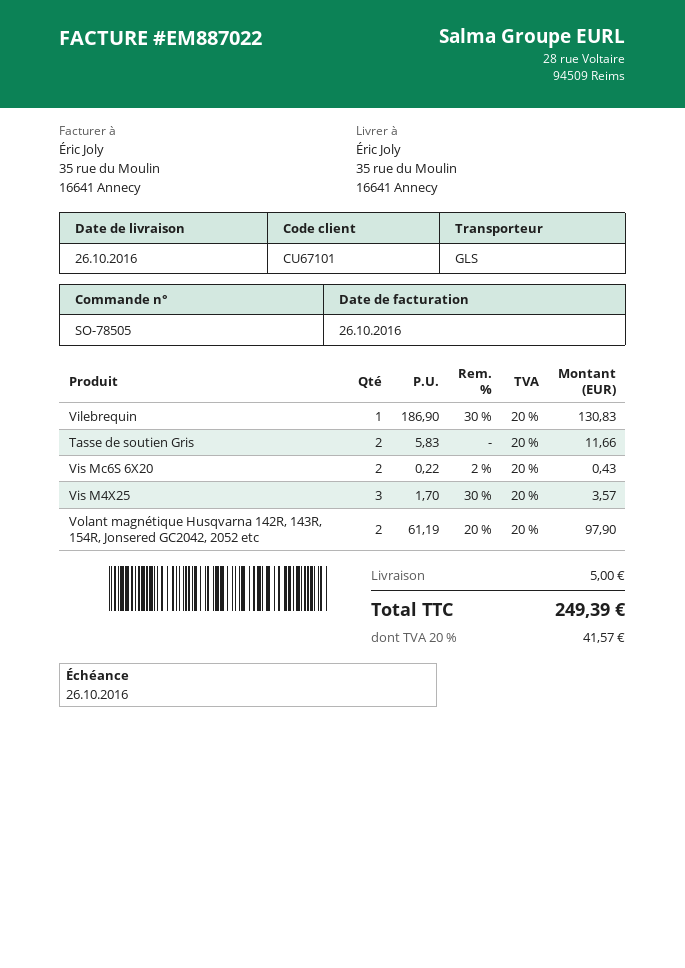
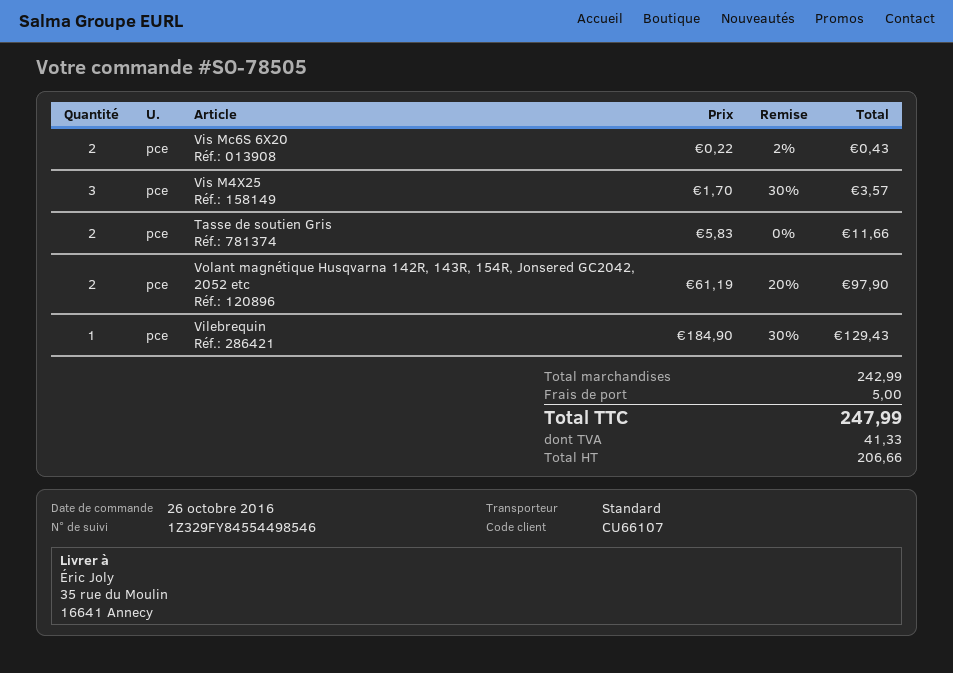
customer number: CU67101 -> CU66107
shipping method: GLS -> standard
Vilebrequin: 1 x 186.90 - 30% = 130.83 -> 1 x 184.90 - 30% = 129.43
tax: 41.57 -> 41.33
total: 249.39 -> 247.99

